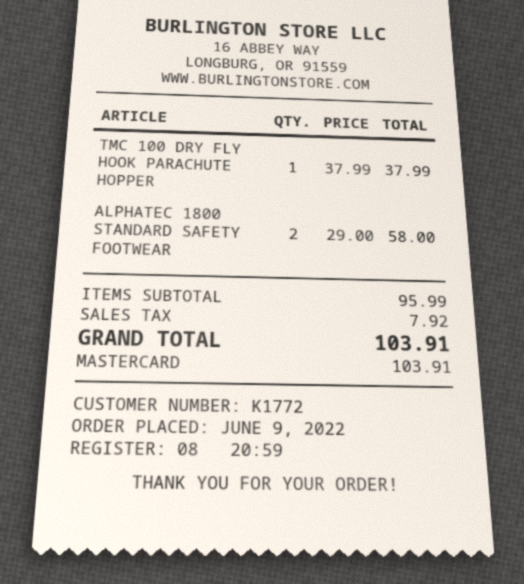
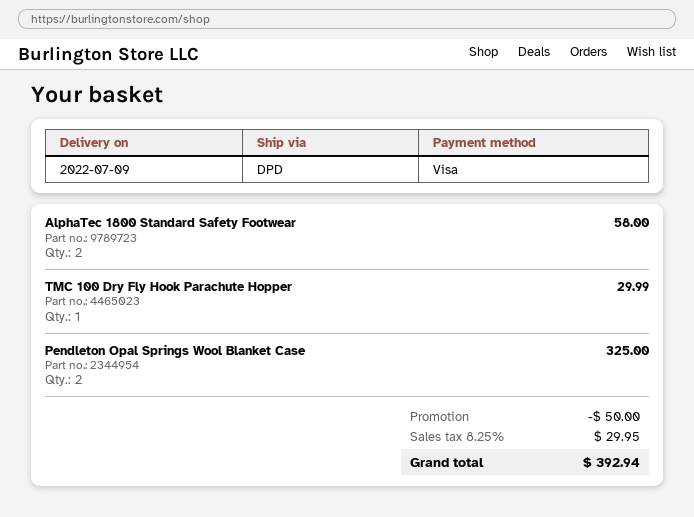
payment method: Mastercard -> Visa
TMC 100 DRY FLY HOOK PARACHUTE HOPPER: 1 for 37.99 -> 1 for 29.99
Pendleton Opal Springs Wool Blanket Case: none -> 2 for 325.00
discount: none -> 50.00
tax: 7.92 -> 29.95
total: 103.91 -> 392.94

